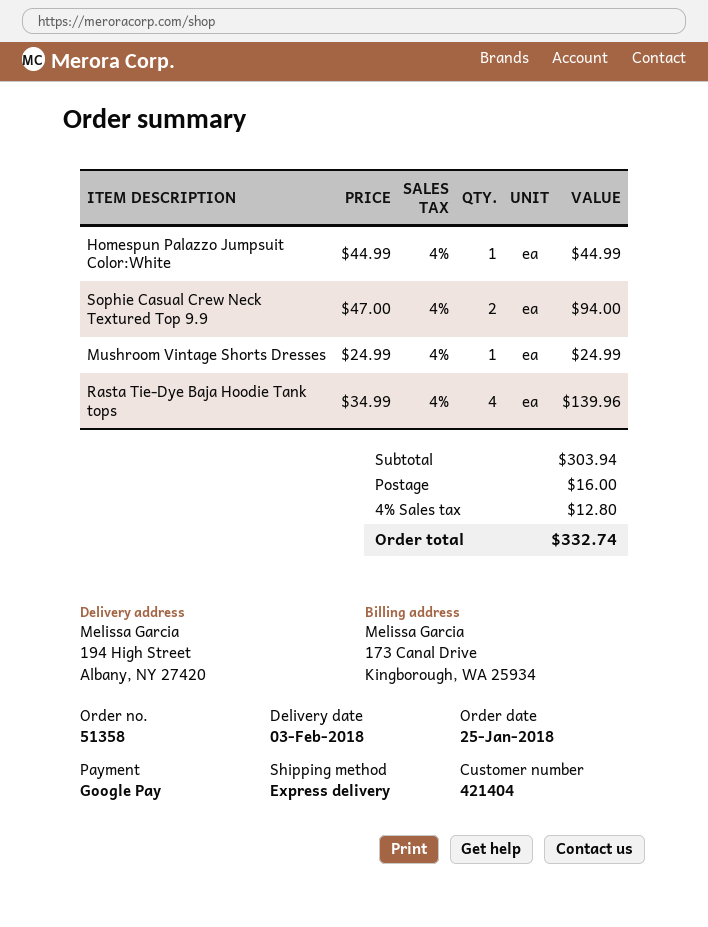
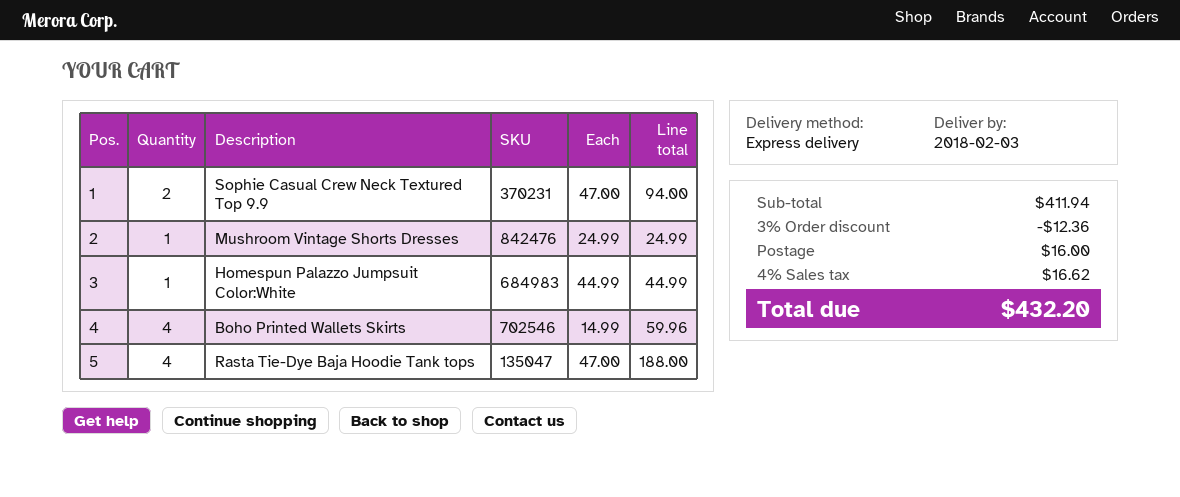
Rasta Tie-Dye Baja Hoodie Tank tops: 4 x 34.99 = 139.96 -> 4 x 47.00 = 188.00
Boho Printed Wallets Skirts: none -> 4 x 14.99 = 59.96
subtotal: 303.94 -> 411.94
discount: none -> 3% = 12.36
tax: 4% = 12.80 -> 4% = 16.62
total: 332.74 -> 432.20

